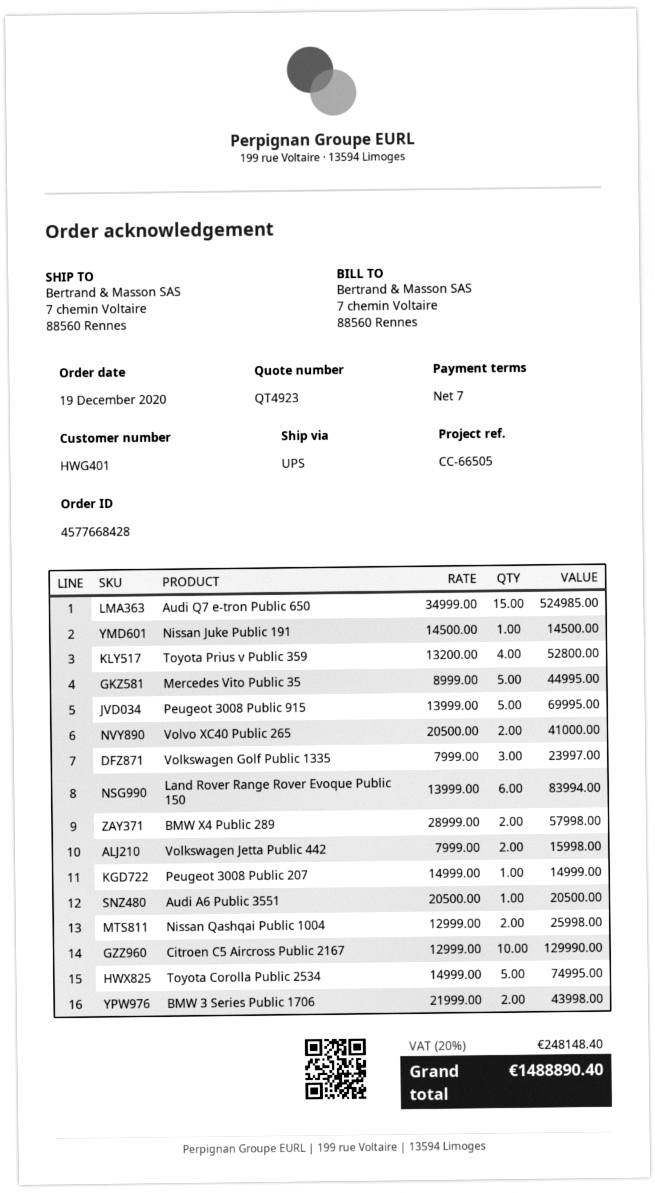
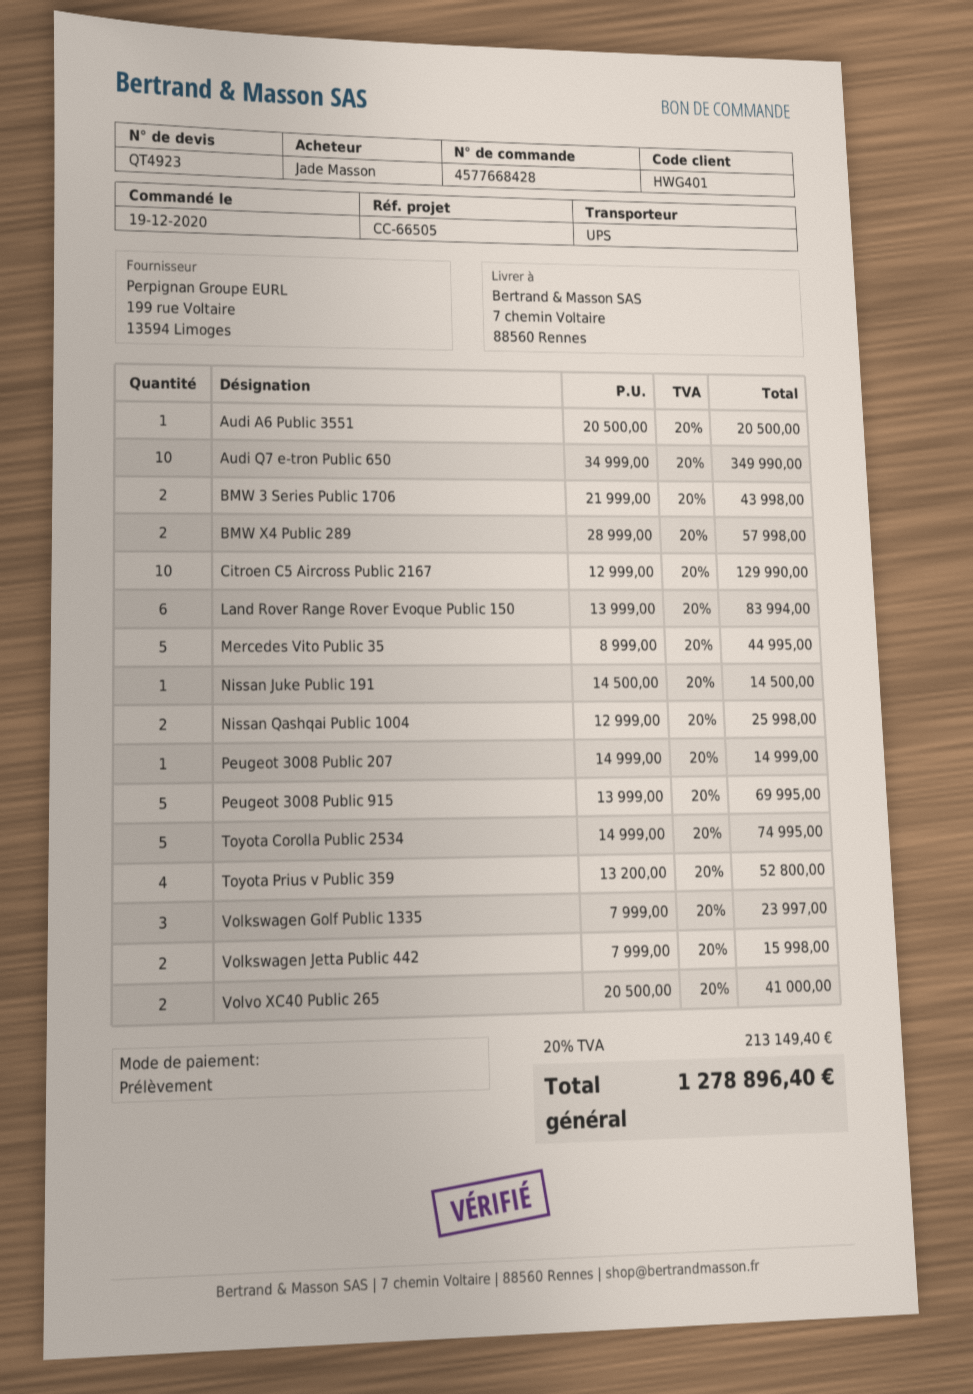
Audi Q7 e-tron Public 650: 15 x 34999.00 = 524985.00 -> 10 x 34999.00 = 349990.00
tax: 20% = 248148.40 -> 20% = 213149.40
total: 1488890.40 -> 1278896.40

